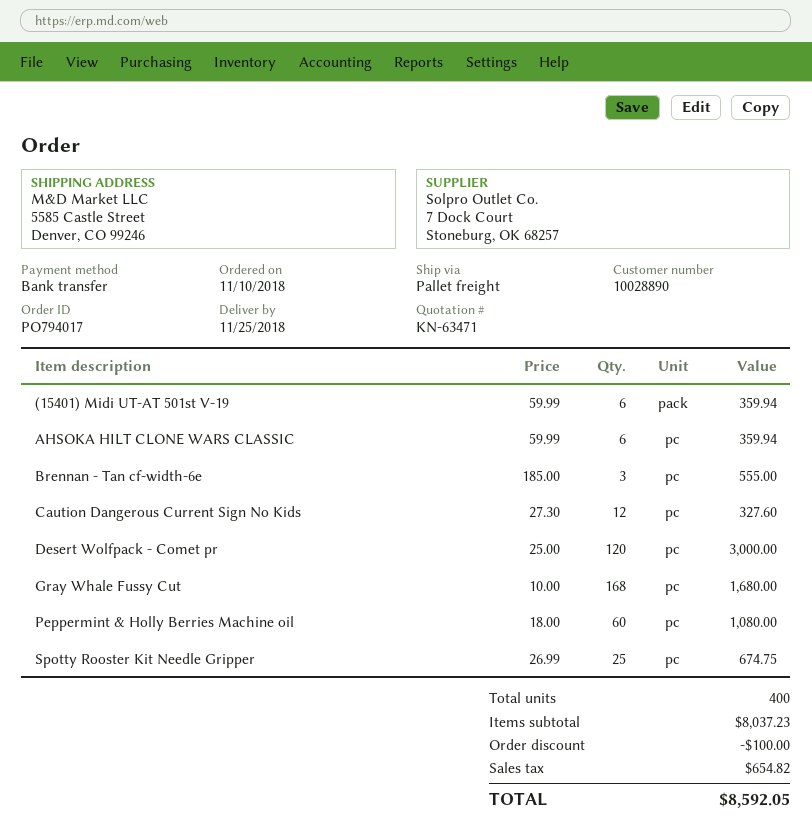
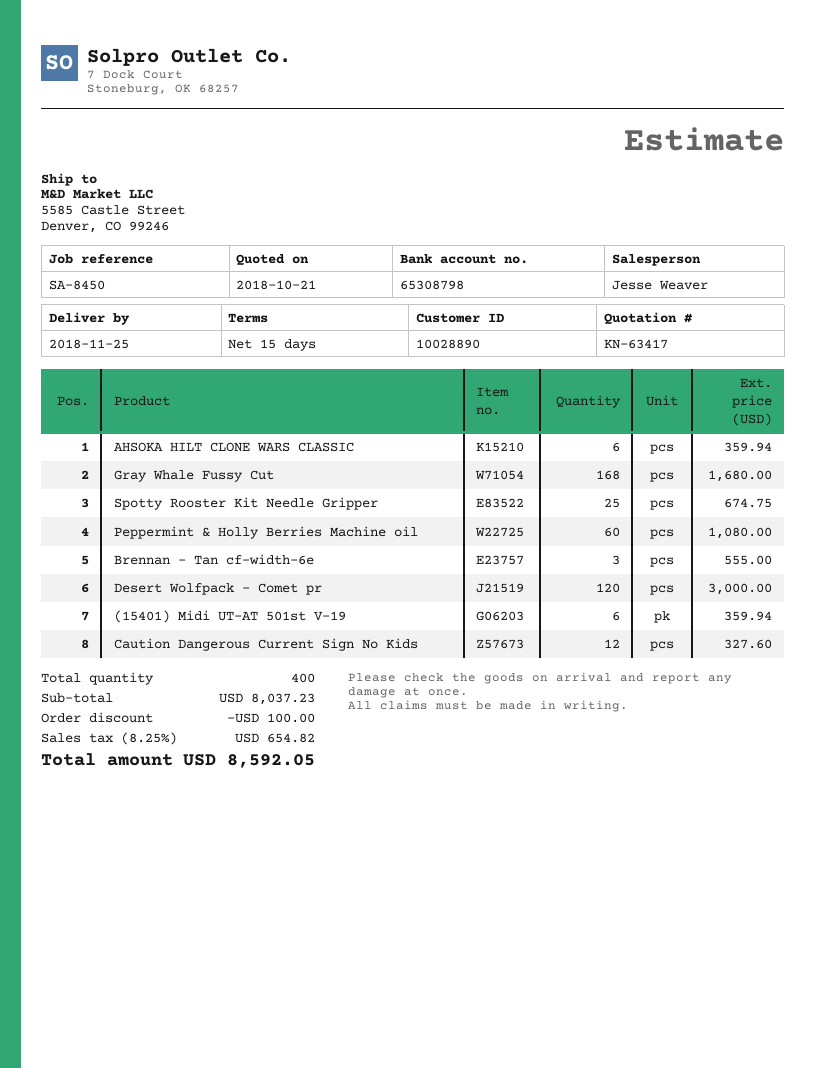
quote number: KN-63471 -> KN-63417

